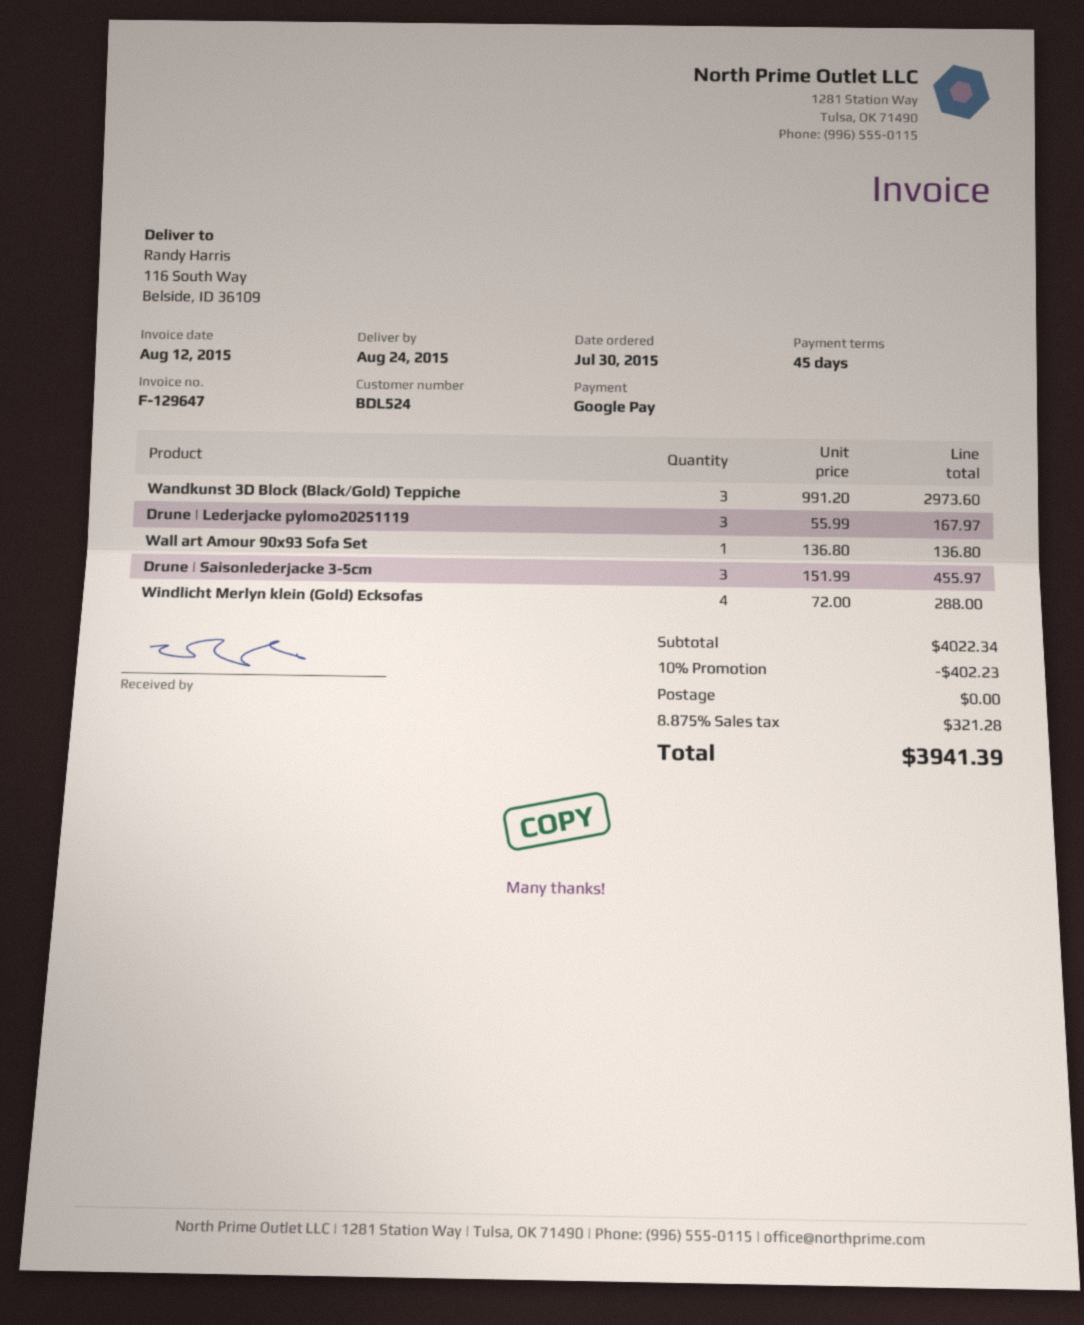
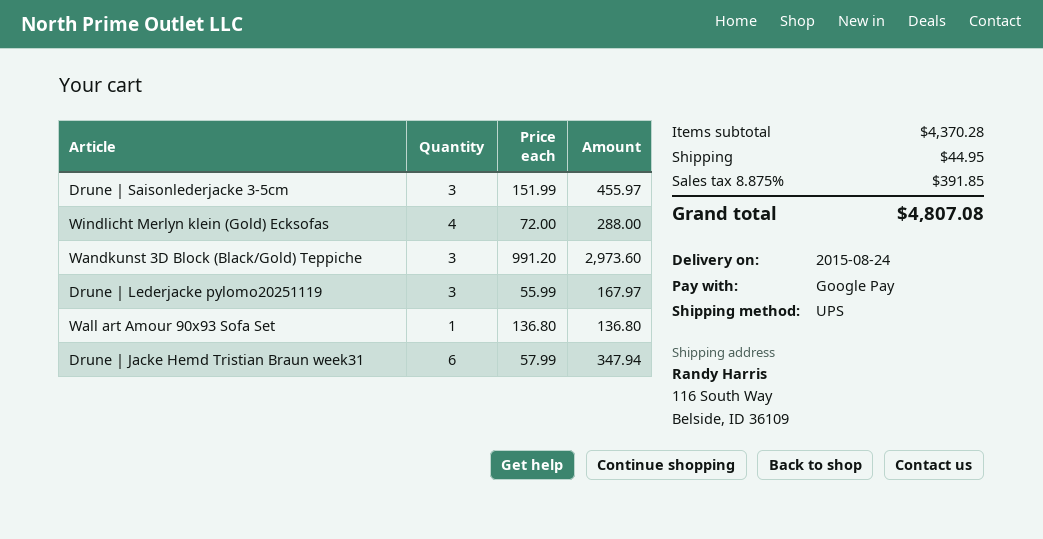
Drune | Jacke Hemd Tristian Braun week31: none -> 6 x 57.99 = 347.94
subtotal: 4022.34 -> 4370.28
discount: 10% = 402.23 -> none
shipping: 0.00 -> 44.95
tax: 8.875% = 321.28 -> 8.875% = 391.85
total: 3941.39 -> 4807.08

